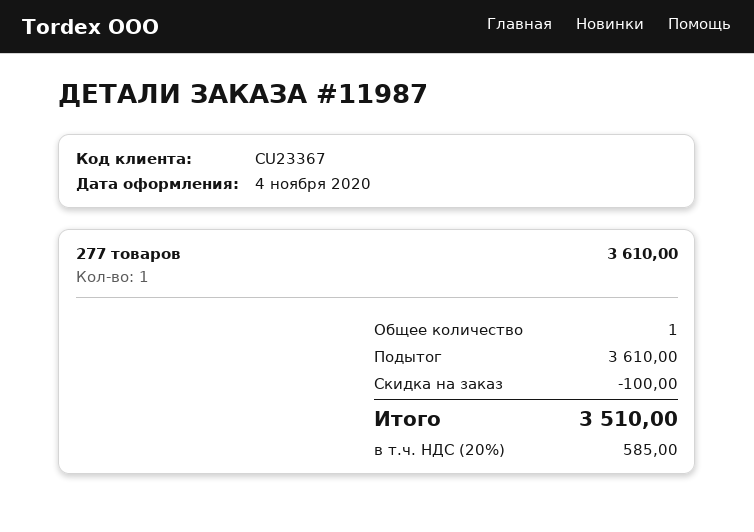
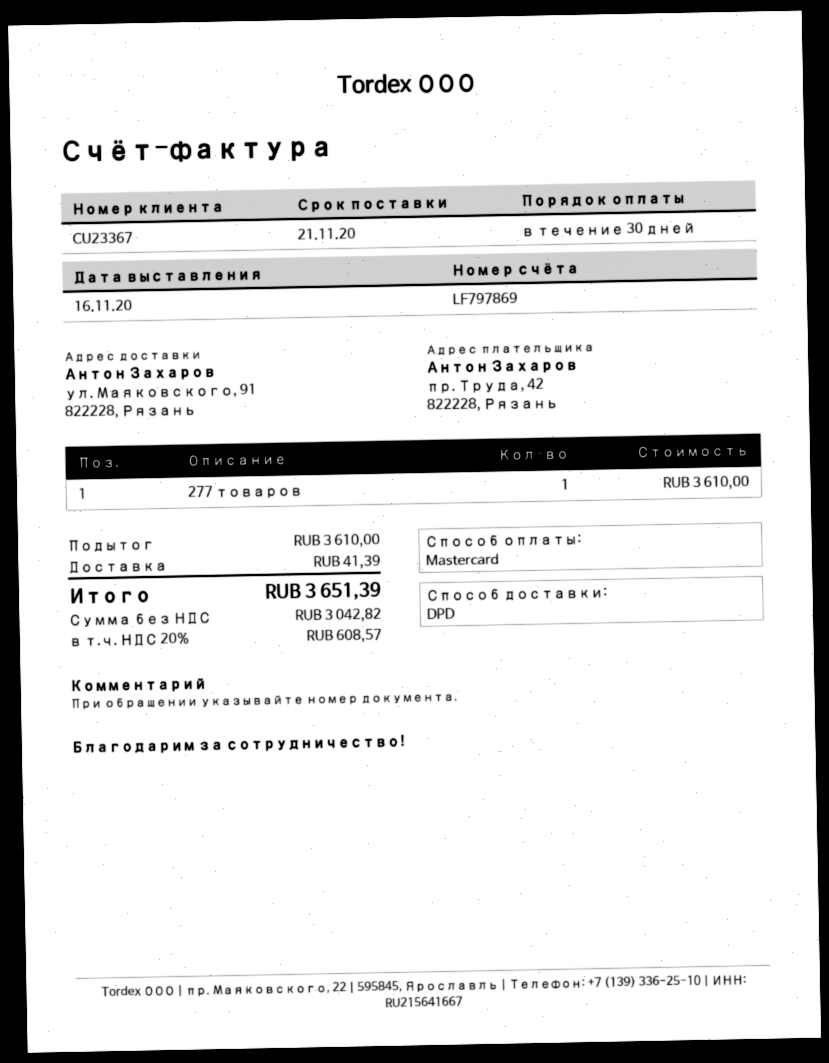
discount: 100.00 -> none
shipping: none -> 41.39
tax: 20% = 585.00 -> 20% = 608.57
total: 3510.00 -> 3651.39

